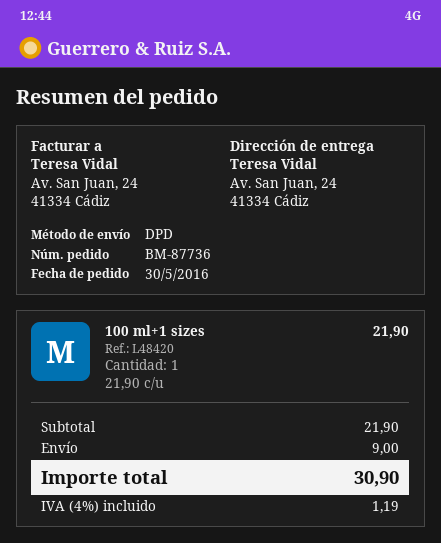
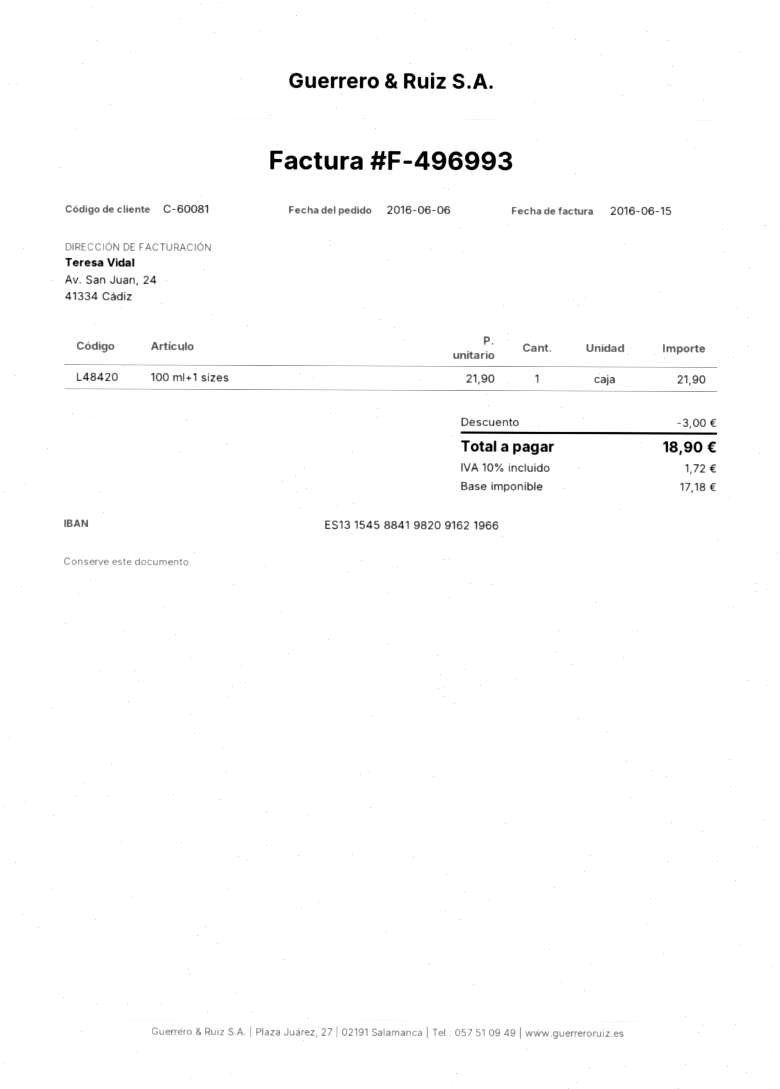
order date: 2016-05-30 -> 2016-06-06
discount: none -> 3.00
shipping: 9.00 -> none
tax: 4% = 1.19 -> 10% = 1.72
total: 30.90 -> 18.90

